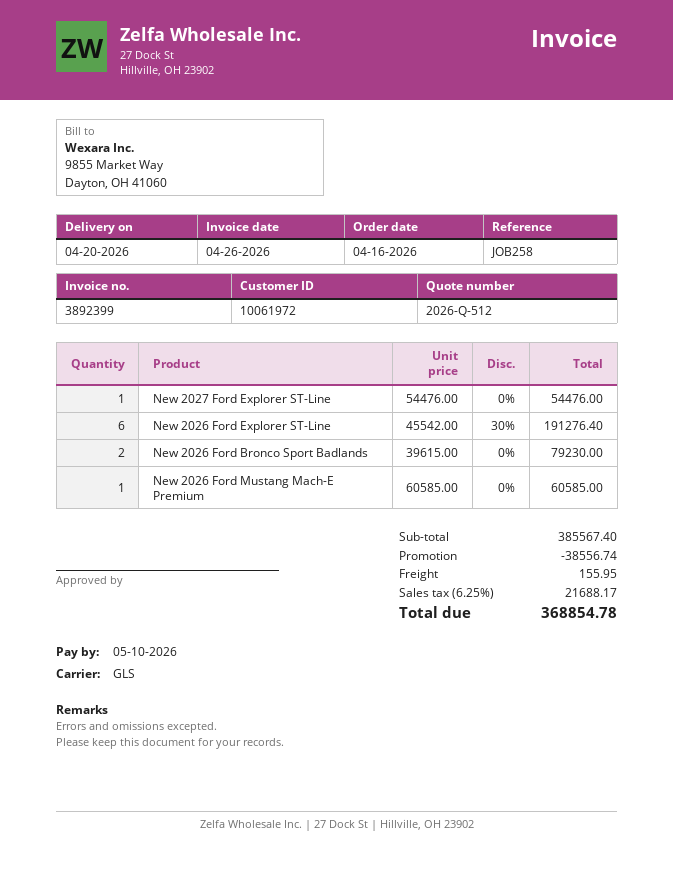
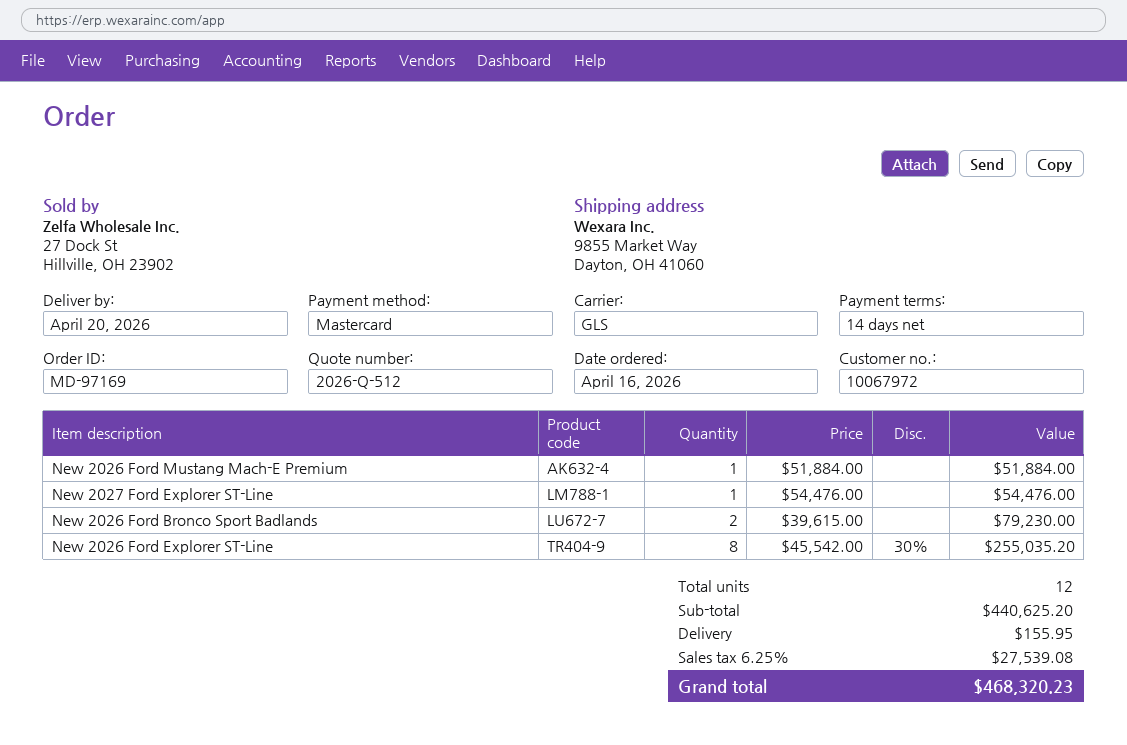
customer number: 10061972 -> 10067972
New 2026 Ford Explorer ST-Line: 6 x 45542.00 - 30% = 191276.40 -> 8 x 45542.00 - 30% = 255035.20
New 2026 Ford Mustang Mach-E Premium: 1 x 60585.00 = 60585.00 -> 1 x 51884.00 = 51884.00
subtotal: 385567.40 -> 440625.20
discount: 38556.74 -> none
tax: 6.25% = 21688.17 -> 6.25% = 27539.08
total: 368854.78 -> 468320.23

